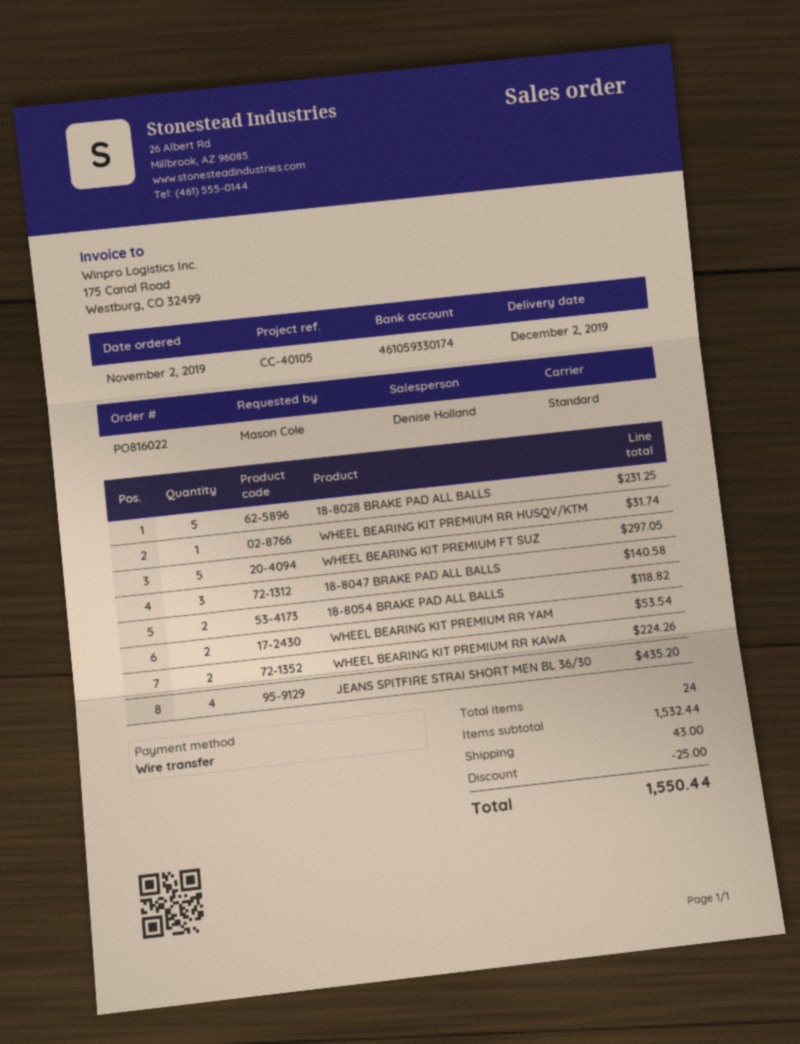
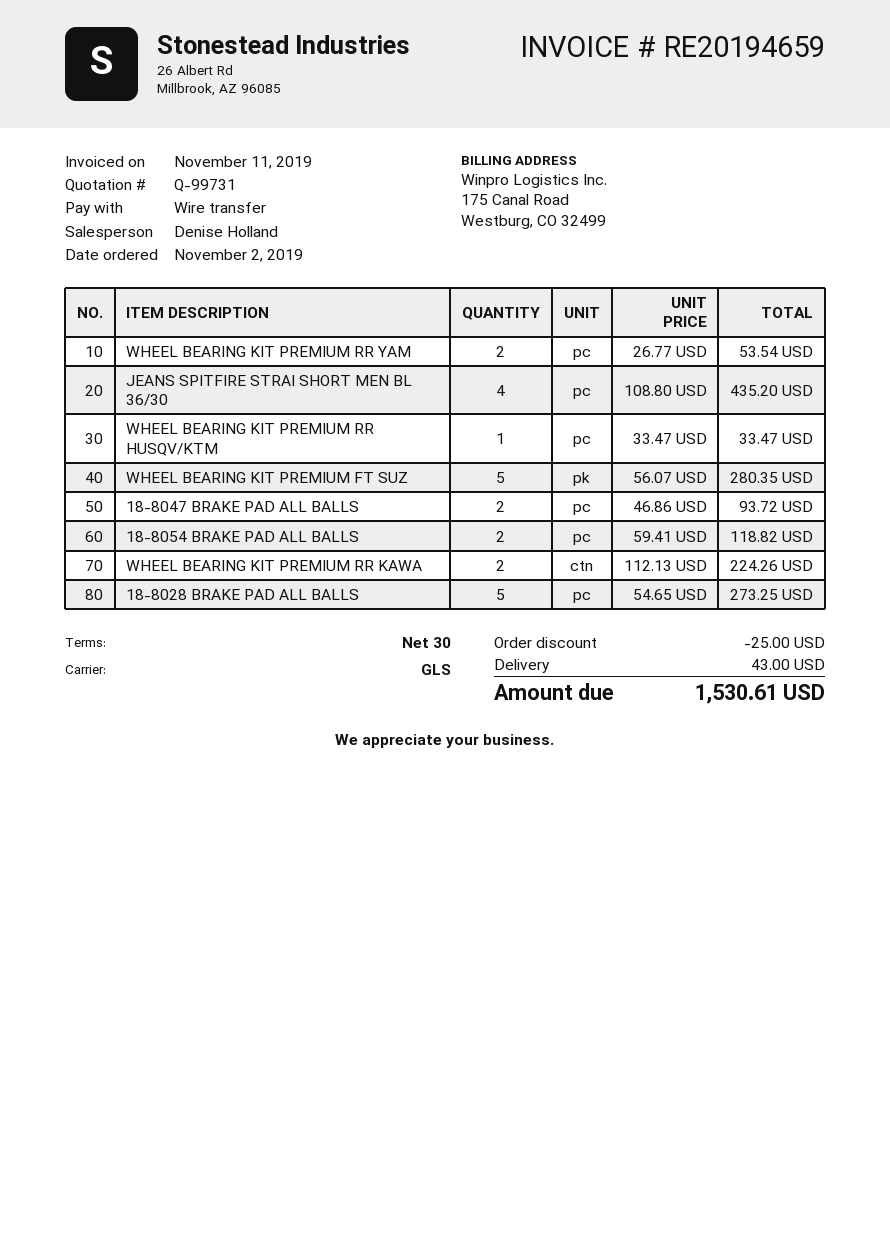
shipping method: standard -> GLS
18-8028 BRAKE PAD ALL BALLS: 5 for 231.25 -> 5 for 273.25
WHEEL BEARING KIT PREMIUM RR HUSQV/KTM: 1 for 31.74 -> 1 for 33.47
WHEEL BEARING KIT PREMIUM FT SUZ: 5 for 297.05 -> 5 for 280.35
18-8047 BRAKE PAD ALL BALLS: 3 for 140.58 -> 2 for 93.72
total: 1550.44 -> 1530.61

